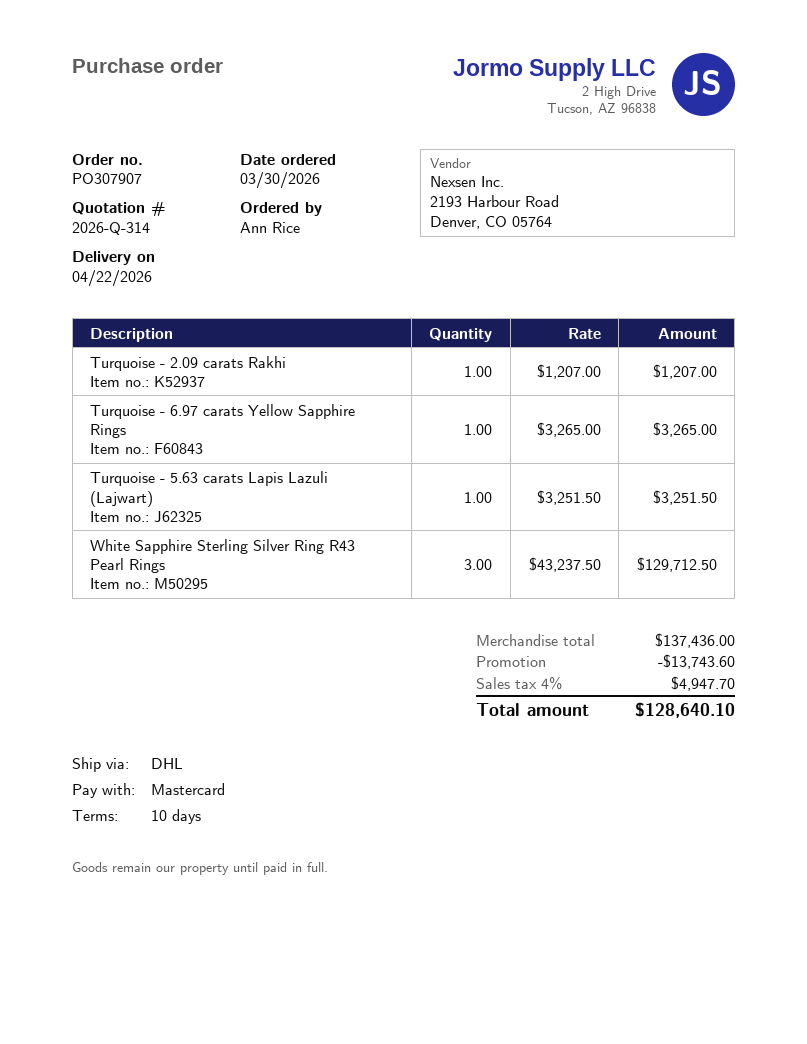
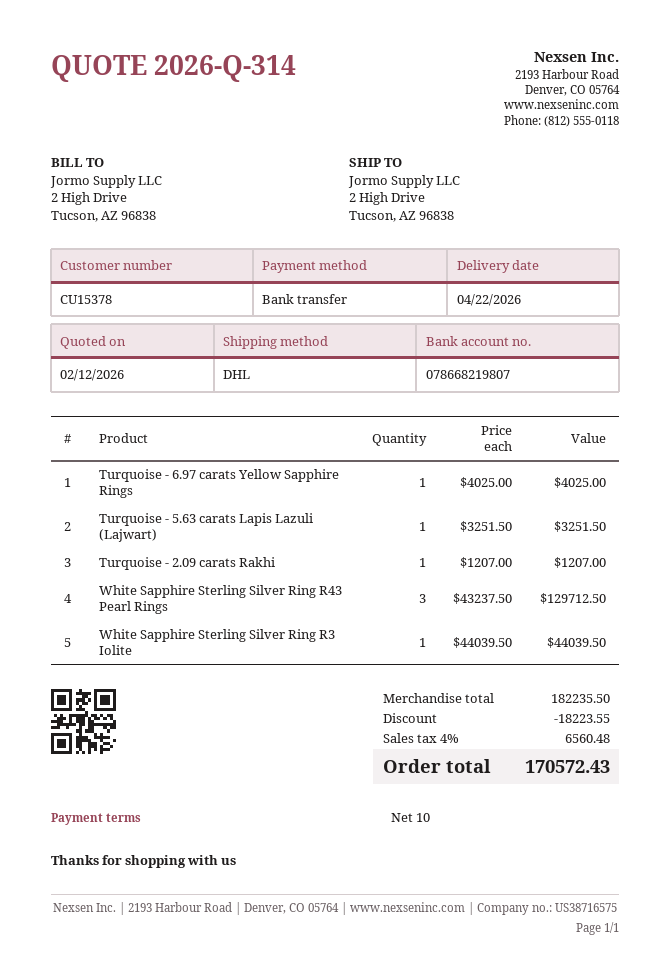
payment method: Mastercard -> bank transfer
Turquoise - 6.97 carats Yellow Sapphire Rings: 1 x 3265.00 = 3265.00 -> 1 x 4025.00 = 4025.00
White Sapphire Sterling Silver Ring R3 Iolite: none -> 1 x 44039.50 = 44039.50
subtotal: 137436.00 -> 182235.50
discount: 13743.60 -> 18223.55
tax: 4% = 4947.70 -> 4% = 6560.48
total: 128640.10 -> 170572.43

